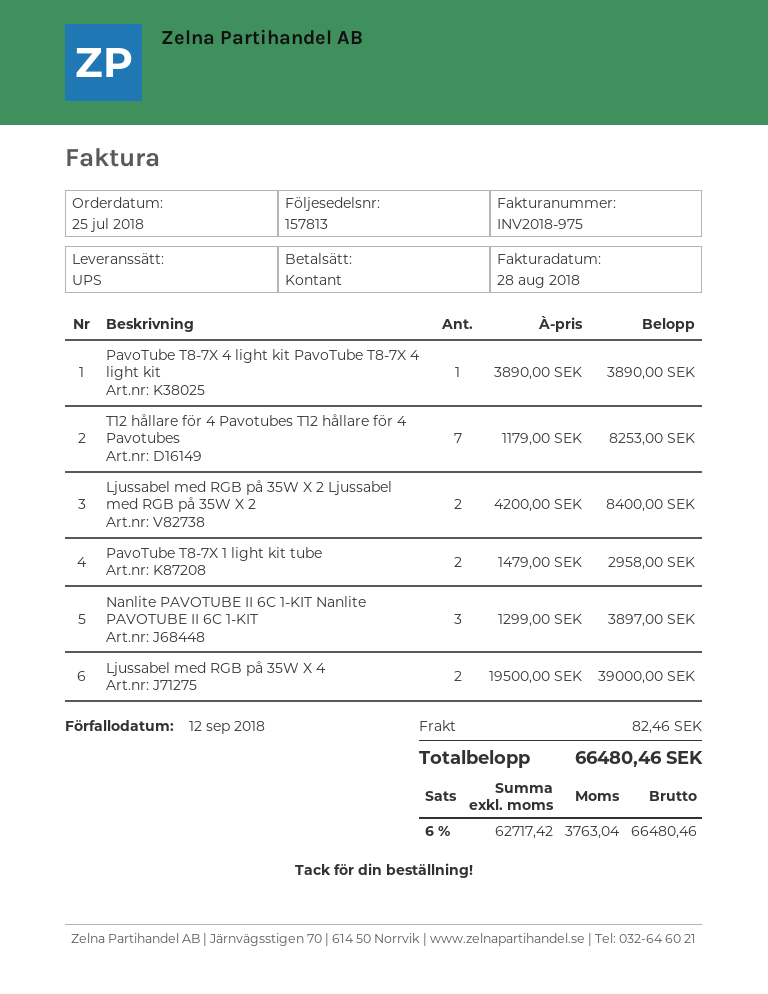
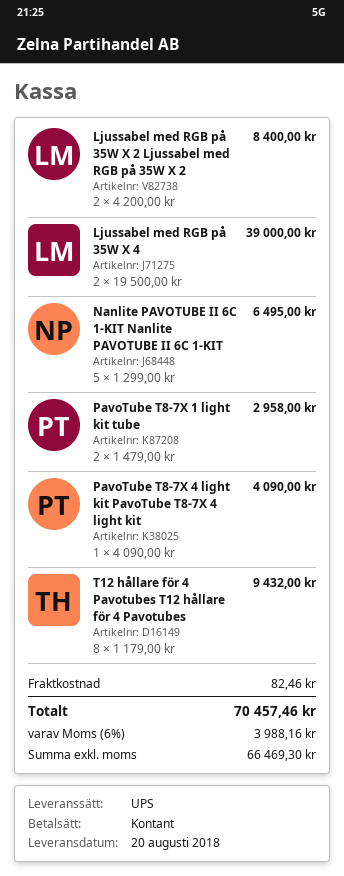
PavoTube T8-7X 4 light kit PavoTube T8-7X 4 light kit: 1 x 3890.00 = 3890.00 -> 1 x 4090.00 = 4090.00
T12 hållare för 4 Pavotubes T12 hållare för 4 Pavotubes: 7 x 1179.00 = 8253.00 -> 8 x 1179.00 = 9432.00
Nanlite PAVOTUBE II 6C 1-KIT Nanlite PAVOTUBE II 6C 1-KIT: 3 x 1299.00 = 3897.00 -> 5 x 1299.00 = 6495.00
net: 62717.42 -> 66469.30
tax: 6% = 3763.04 -> 6% = 3988.16
total: 66480.46 -> 70457.46

